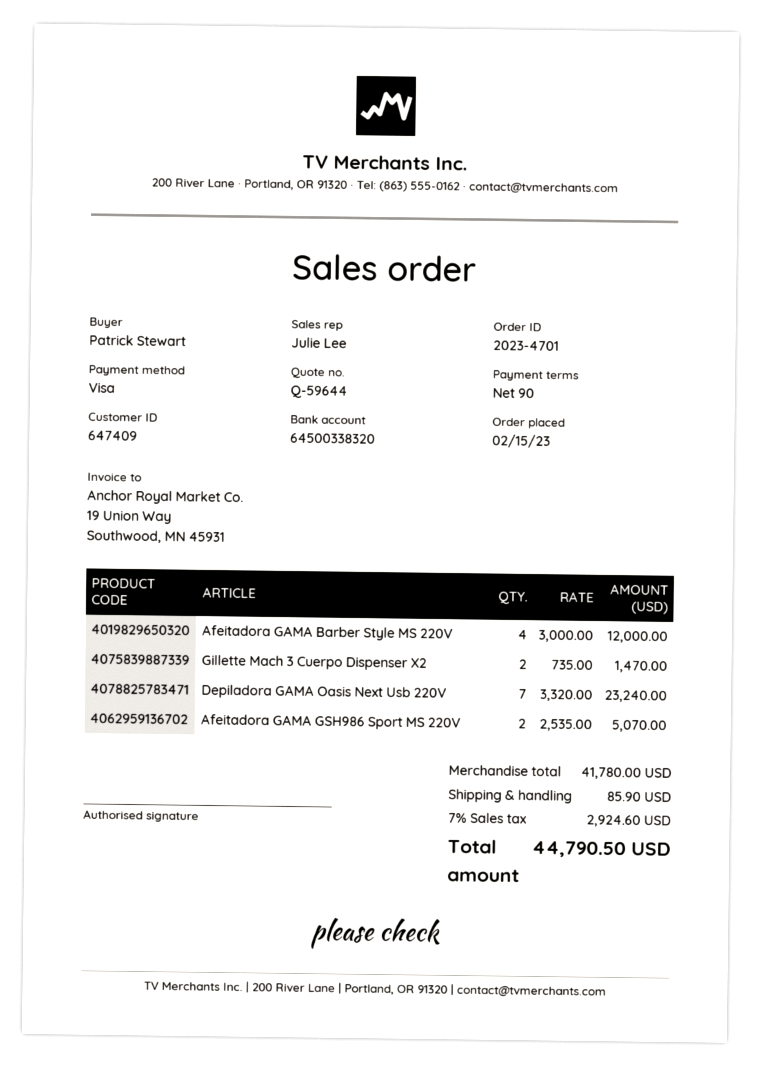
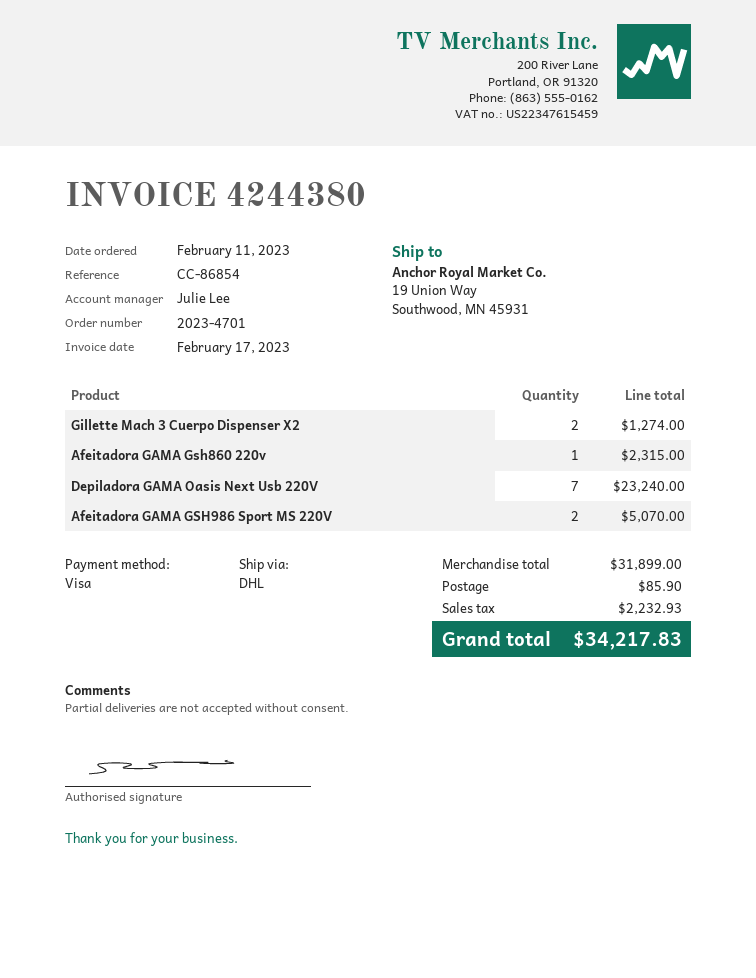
order date: 2023-02-15 -> 2023-02-11
Afeitadora GAMA Barber Style MS 220V: 4 for 12000.00 -> none
Gillette Mach 3 Cuerpo Dispenser X2: 2 for 1470.00 -> 2 for 1274.00
Afeitadora GAMA Gsh860 220v: none -> 1 for 2315.00
subtotal: 41780.00 -> 31899.00
tax: 2924.60 -> 2232.93
total: 44790.50 -> 34217.83

